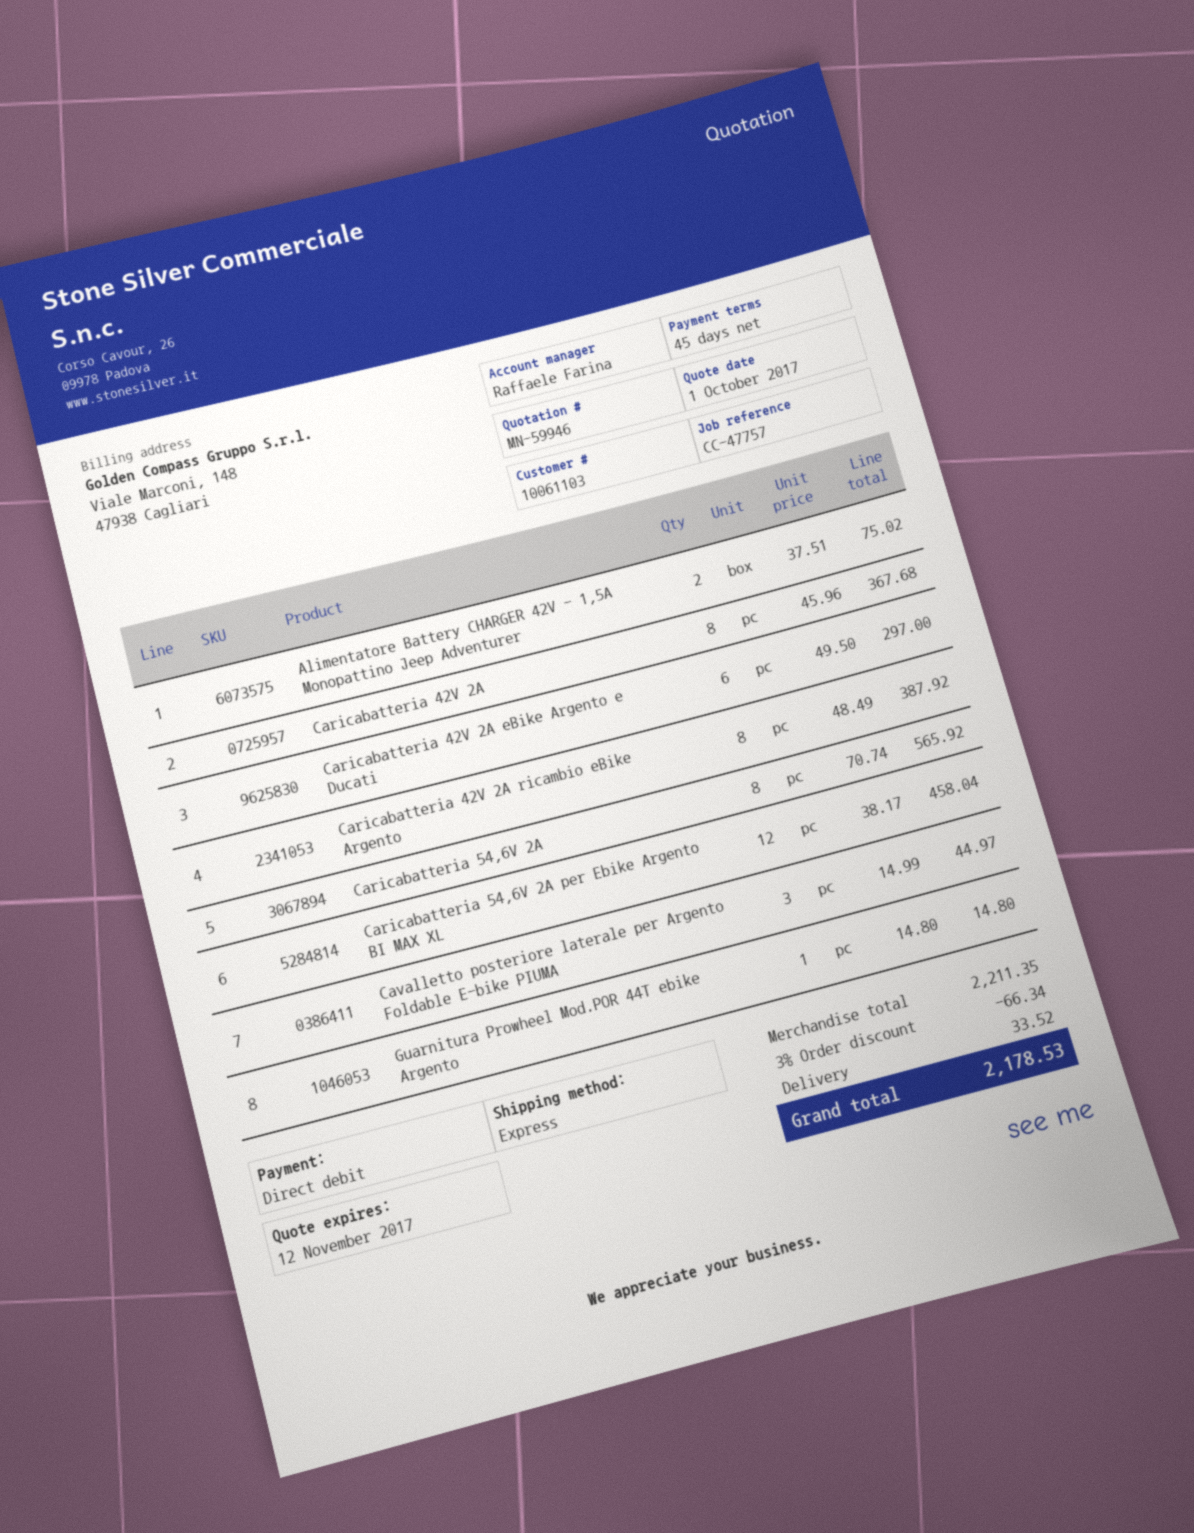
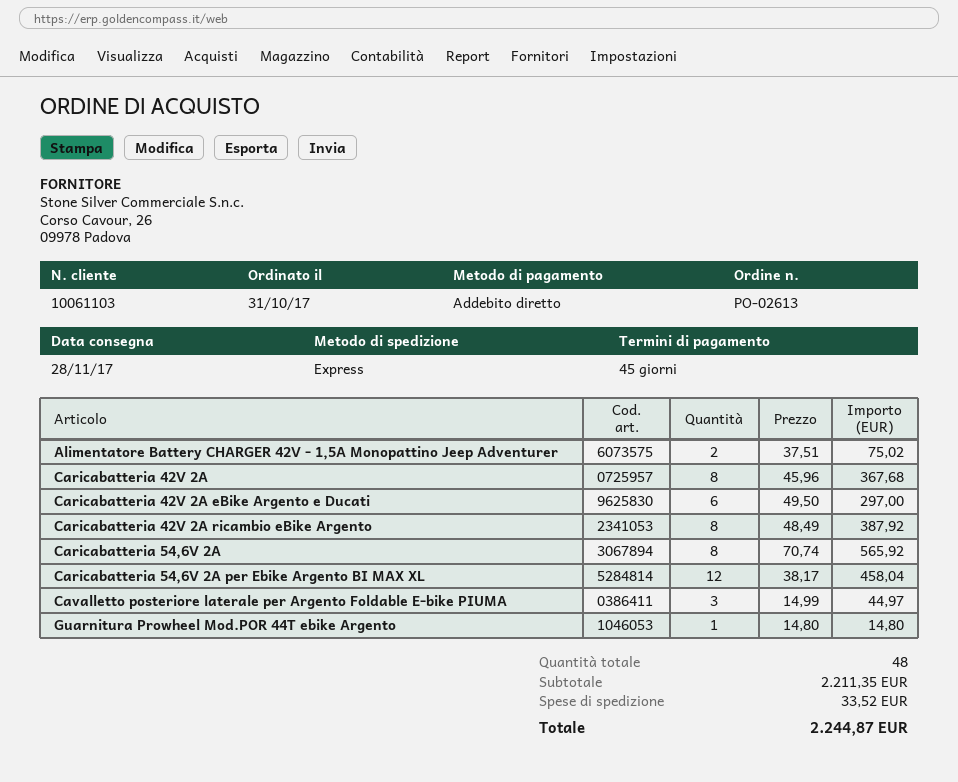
discount: 3% = 66.34 -> none
total: 2178.53 -> 2244.87

